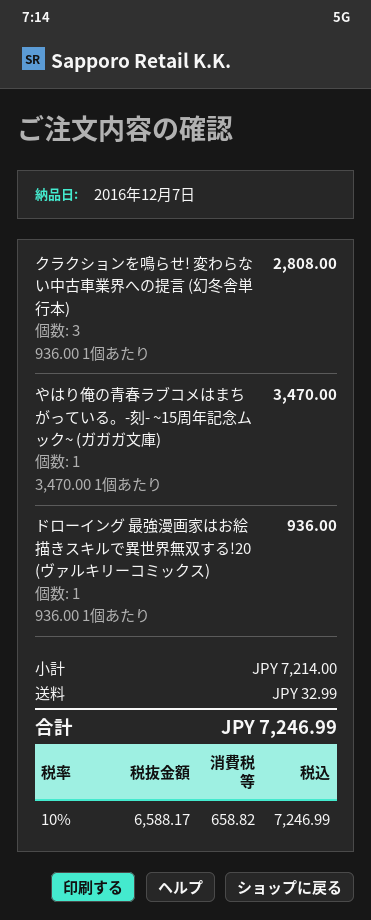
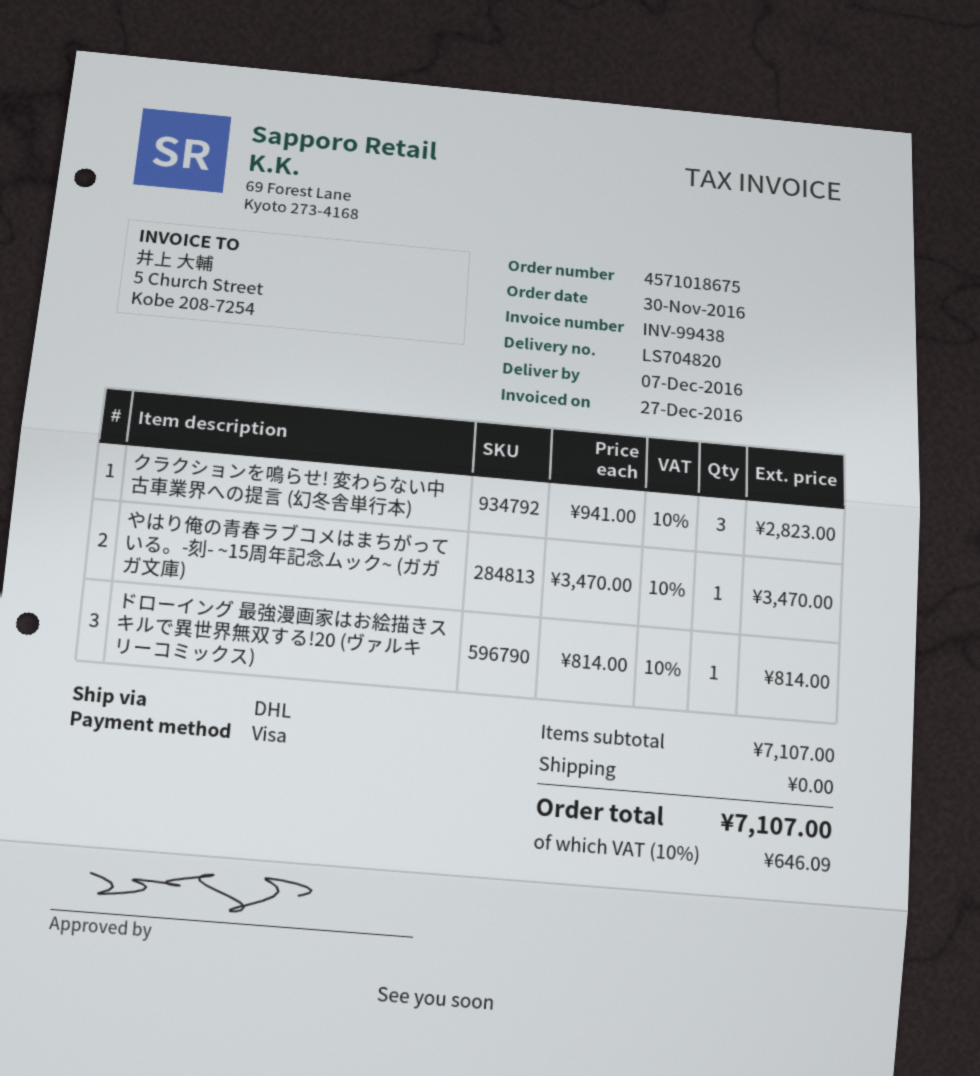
クラクションを鳴らせ! 変わらない中古車業界への提言 (幻冬舎単行本): 3 x 936.00 = 2808.00 -> 3 x 941.00 = 2823.00
ドローイング 最強漫画家はお絵描きスキルで異世界無双する!20 (ヴァルキリーコミックス): 1 x 936.00 = 936.00 -> 1 x 814.00 = 814.00
subtotal: 7214.00 -> 7107.00
shipping: 32.99 -> 0.00
tax: 10% = 658.82 -> 10% = 646.09
total: 7246.99 -> 7107.00

